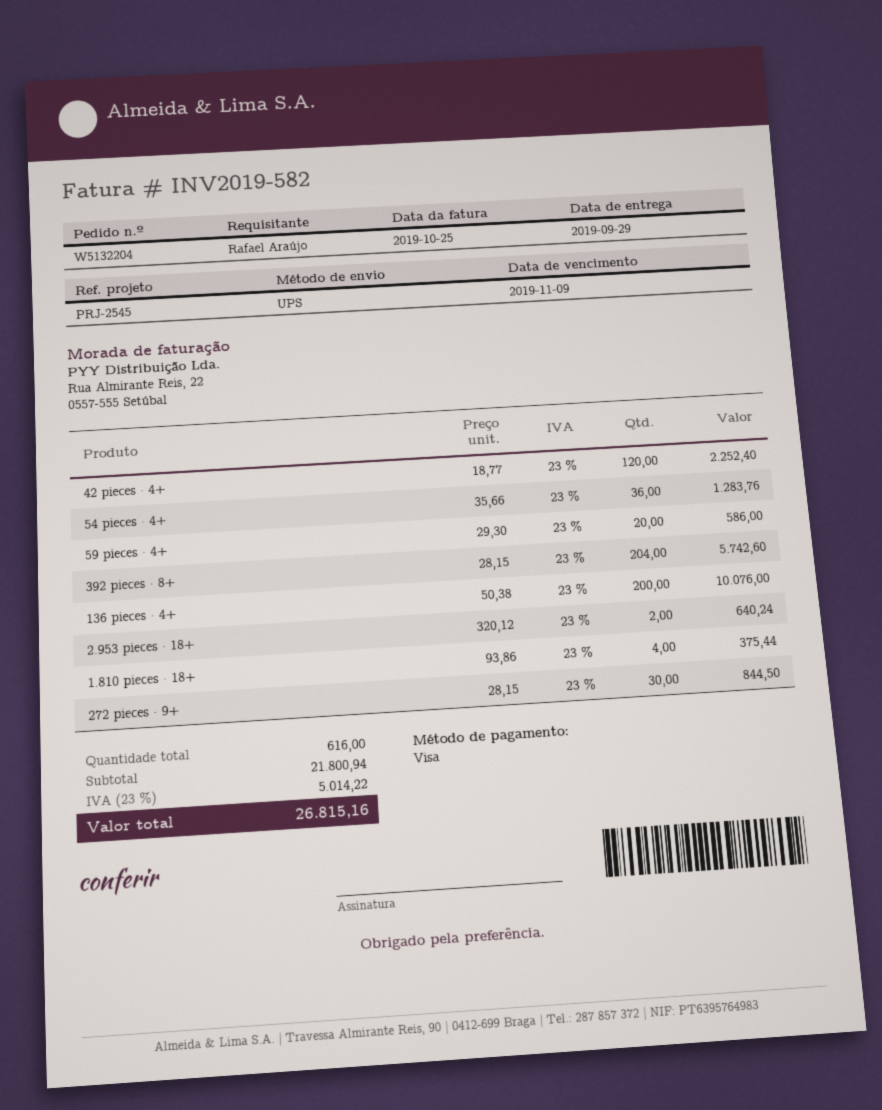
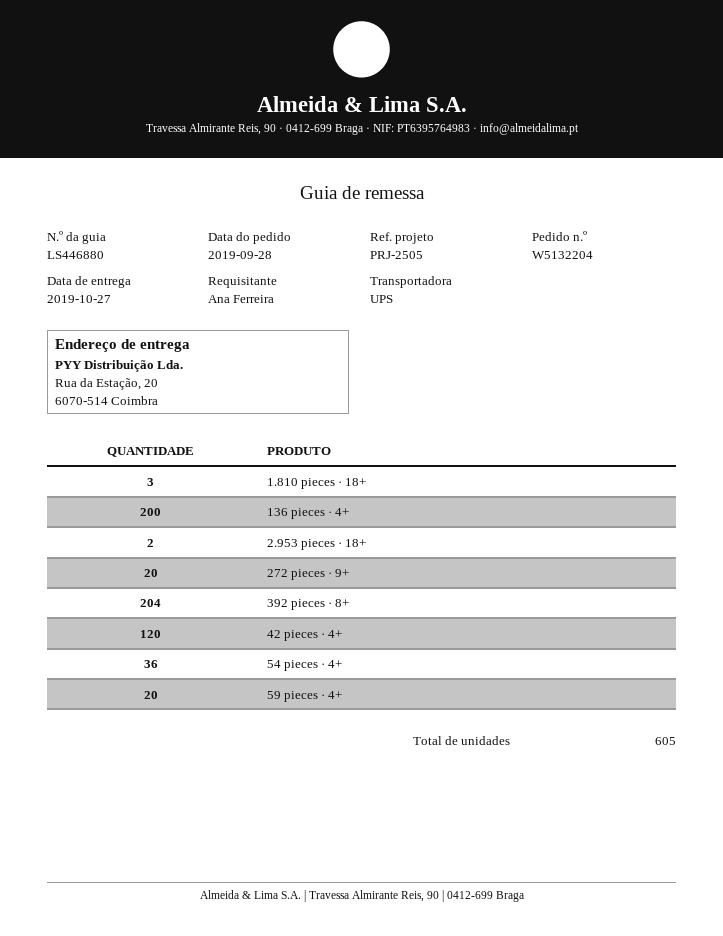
delivery date: 2019-09-29 -> 2019-10-27
reference: PRJ-2545 -> PRJ-2505
ordered by: Rafael Araújo -> Ana Ferreira
1.810 pieces · 18+: 4 -> 3
272 pieces · 9+: 30 -> 20
total quantity: 616 -> 605

